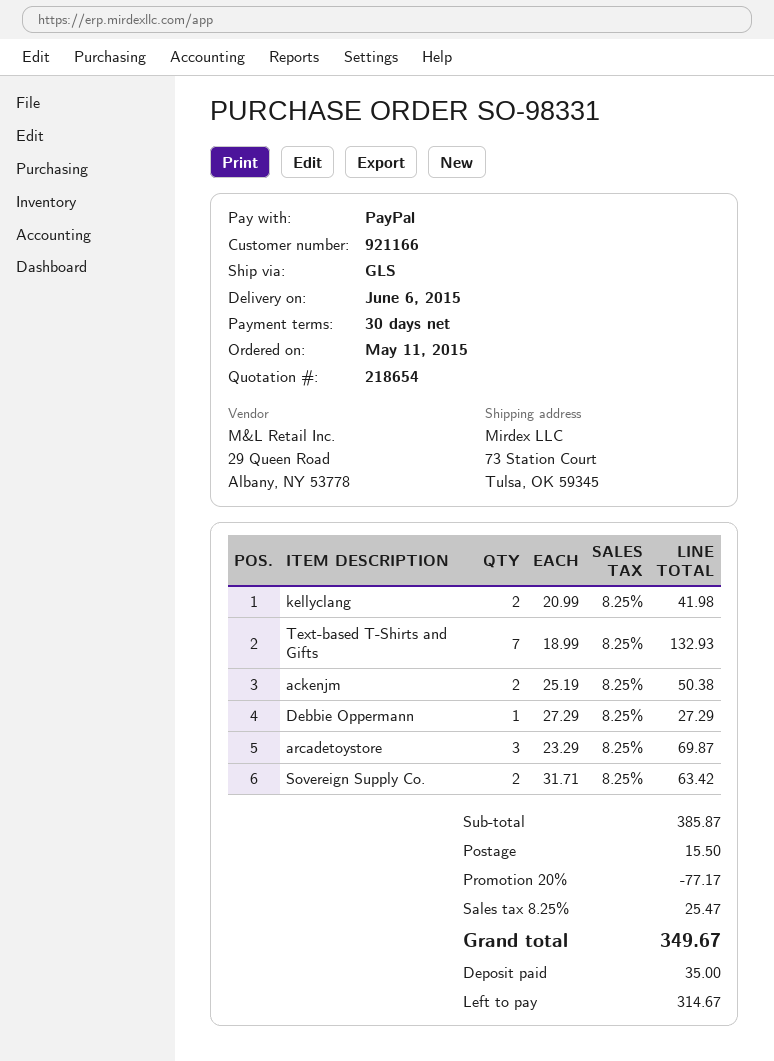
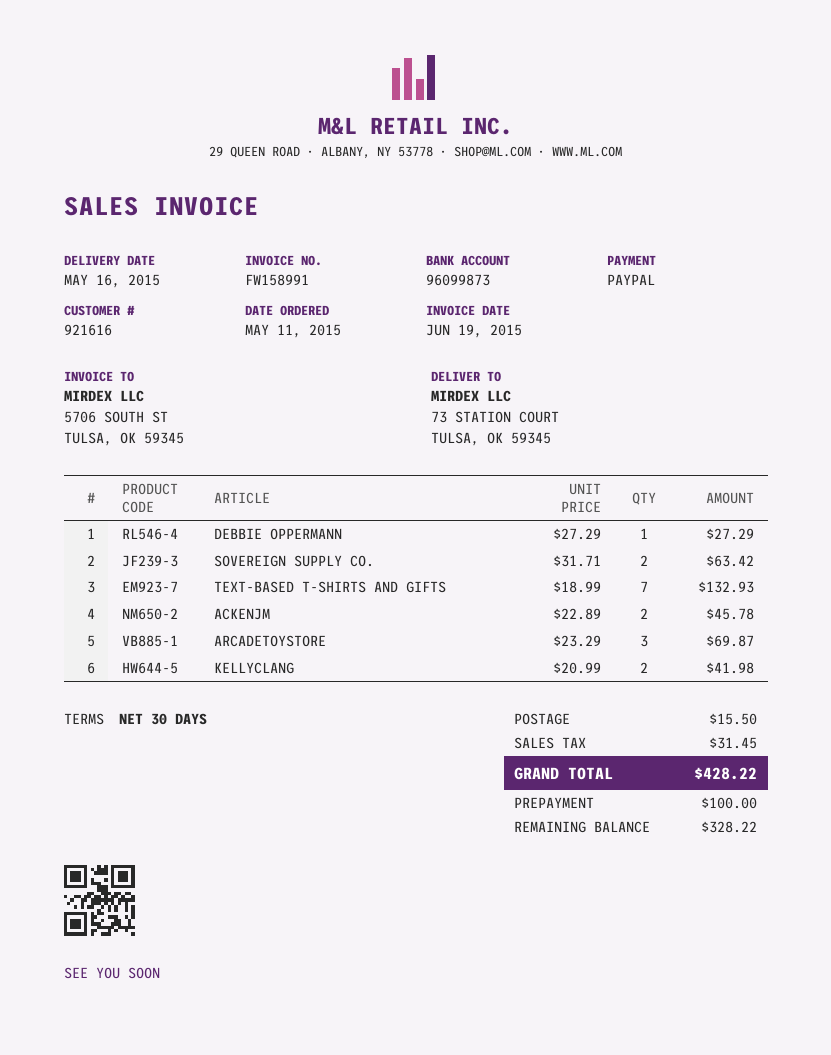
delivery date: 2015-06-06 -> 2015-05-16
customer number: 921166 -> 921616
ackenjm: 2 x 25.19 = 50.38 -> 2 x 22.89 = 45.78
discount: 20% = 77.17 -> none
tax: 25.47 -> 31.45
total: 349.67 -> 428.22
deposit: 35.00 -> 100.00
balance: 314.67 -> 328.22

